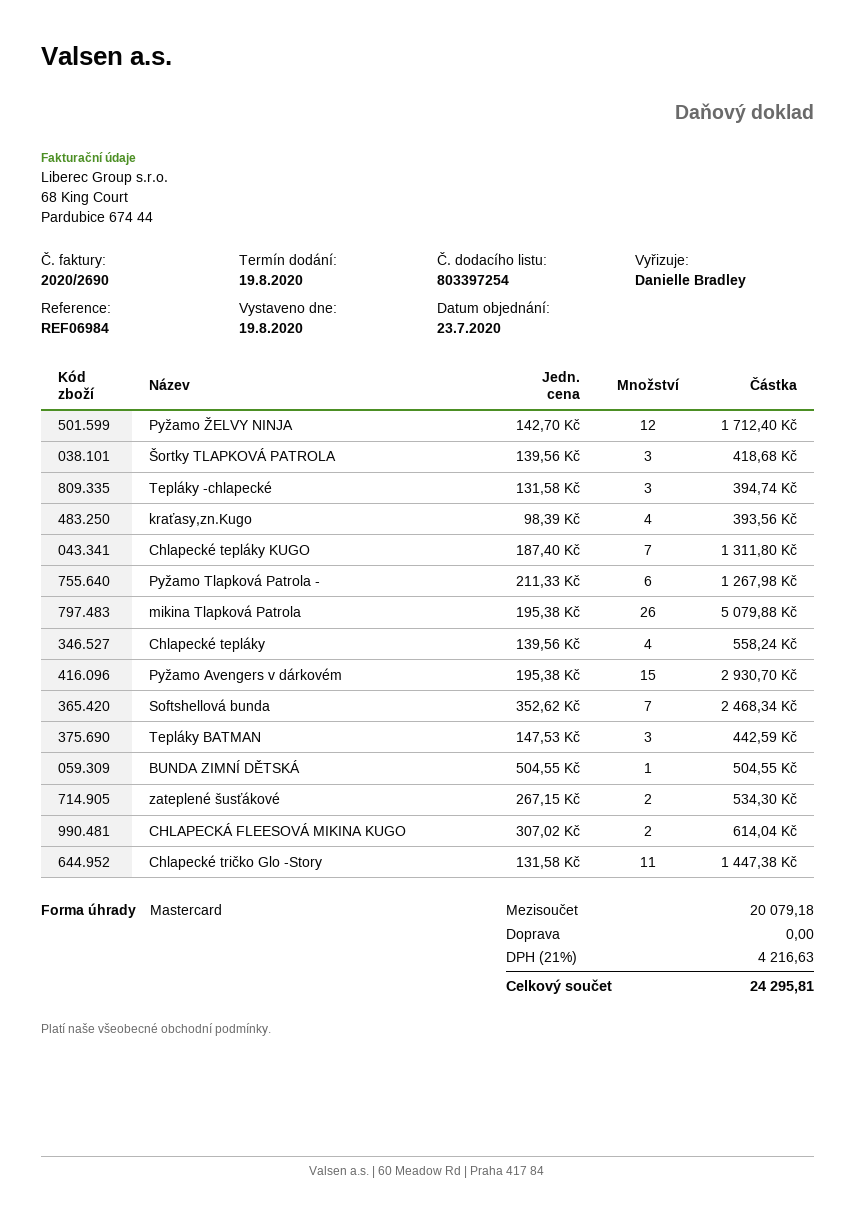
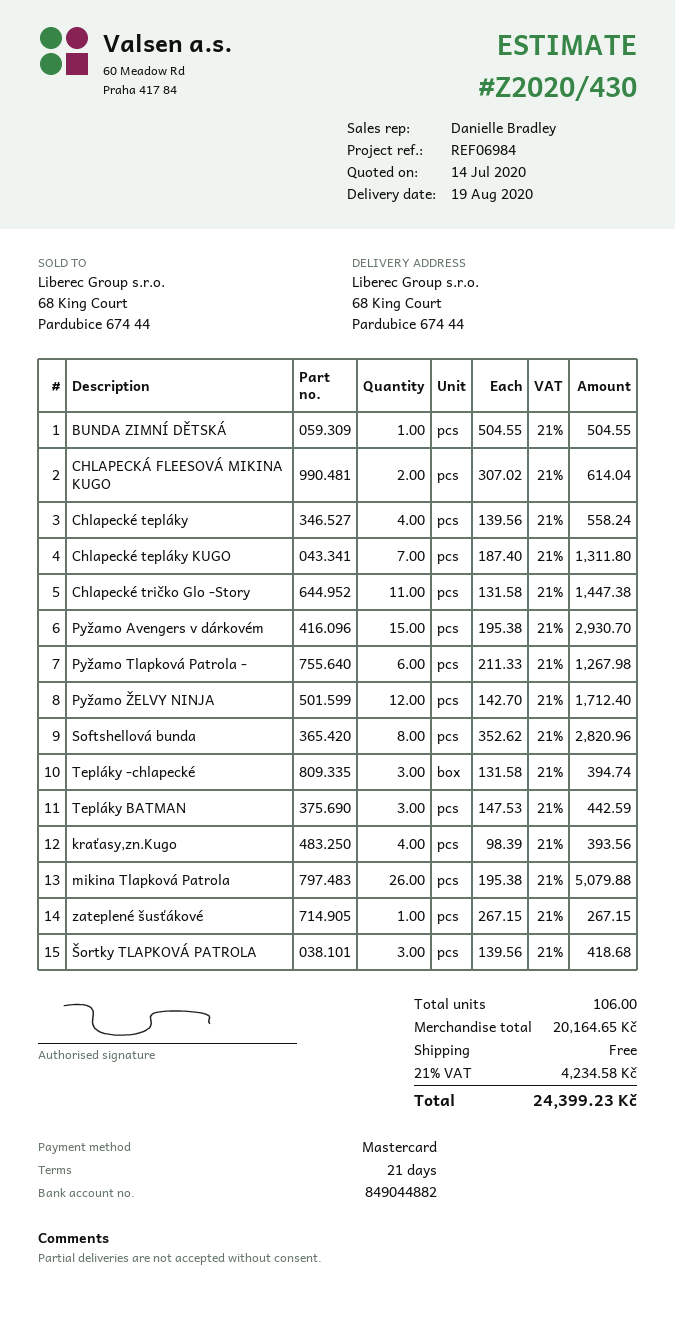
Softshellová bunda: 7 x 352.62 = 2468.34 -> 8 x 352.62 = 2820.96
zateplené šusťákové: 2 x 267.15 = 534.30 -> 1 x 267.15 = 267.15
subtotal: 20079.18 -> 20164.65
tax: 21% = 4216.63 -> 21% = 4234.58
total: 24295.81 -> 24399.23

